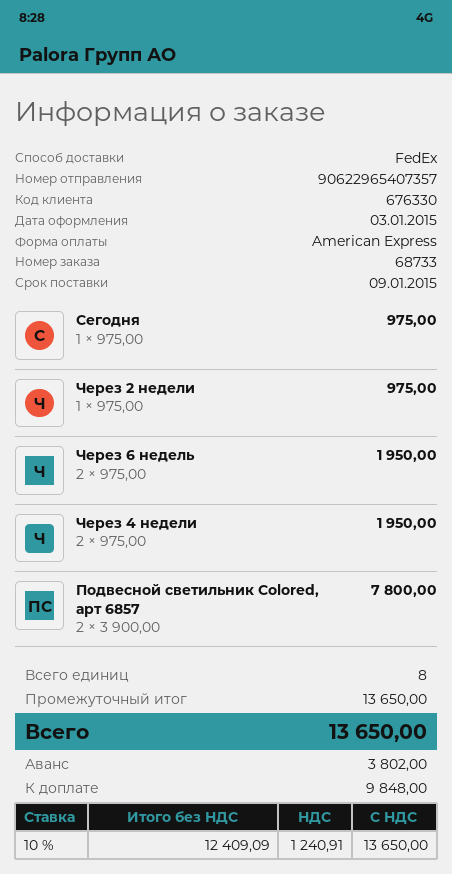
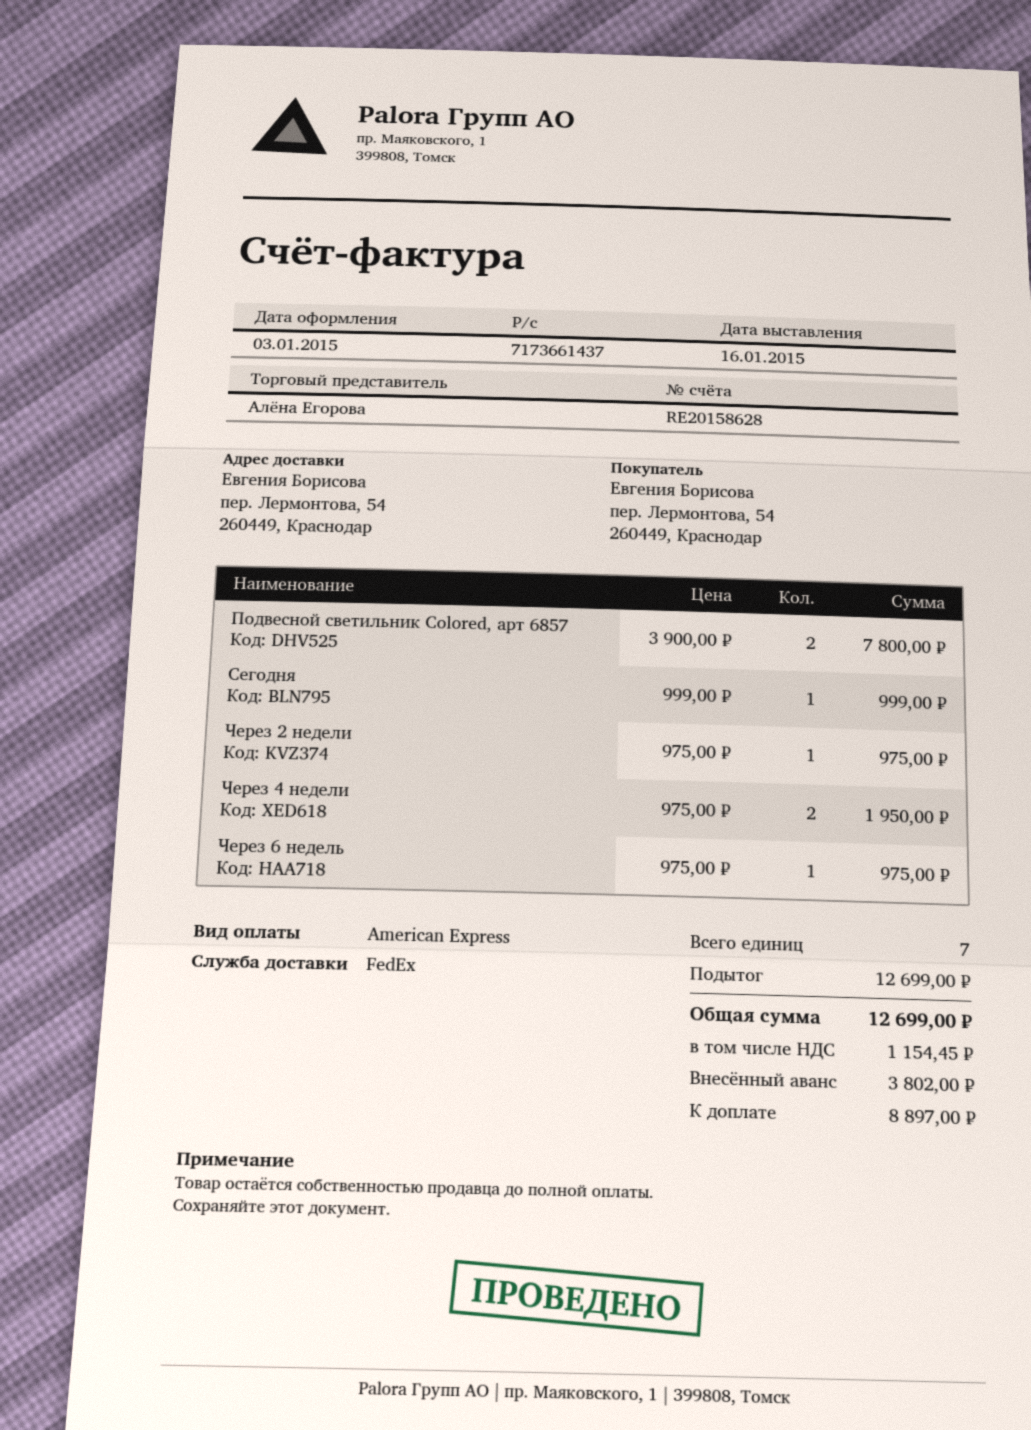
Сегодня: 1 x 975.00 = 975.00 -> 1 x 999.00 = 999.00
Через 6 недель: 2 x 975.00 = 1950.00 -> 1 x 975.00 = 975.00
total quantity: 8 -> 7
subtotal: 13650.00 -> 12699.00
tax: 1240.91 -> 1154.45
total: 13650.00 -> 12699.00
balance: 9848.00 -> 8897.00

